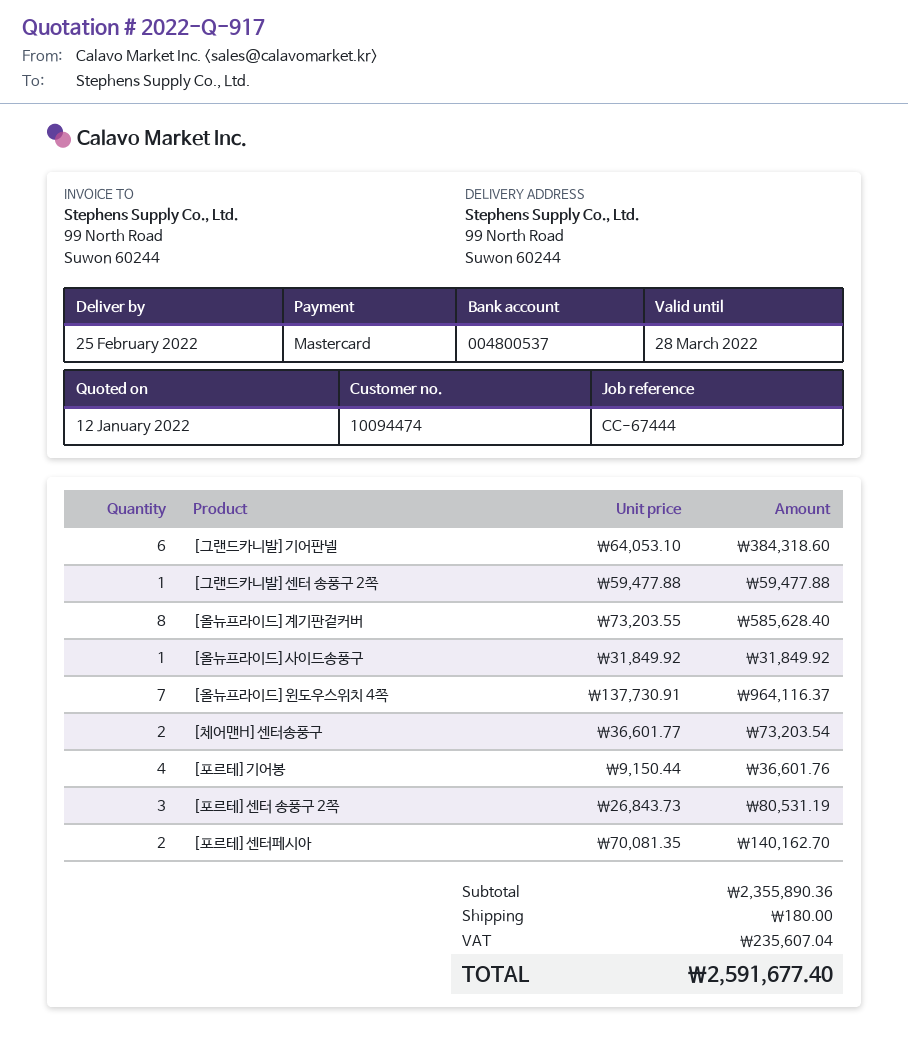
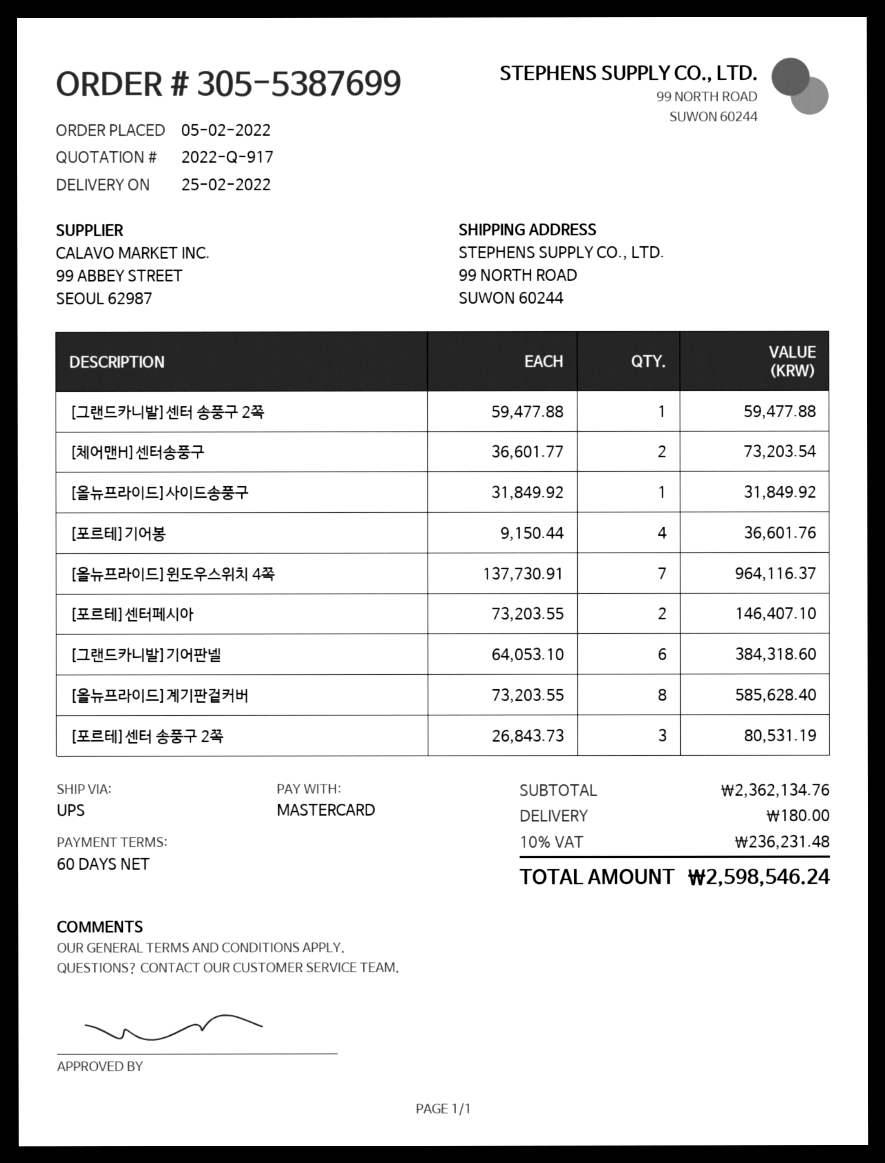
[포르테]센터페시아: 2 x 70081.35 = 140162.70 -> 2 x 73203.55 = 146407.10
subtotal: 2355890.36 -> 2362134.76
tax: 235607.04 -> 236231.48
total: 2591677.40 -> 2598546.24

